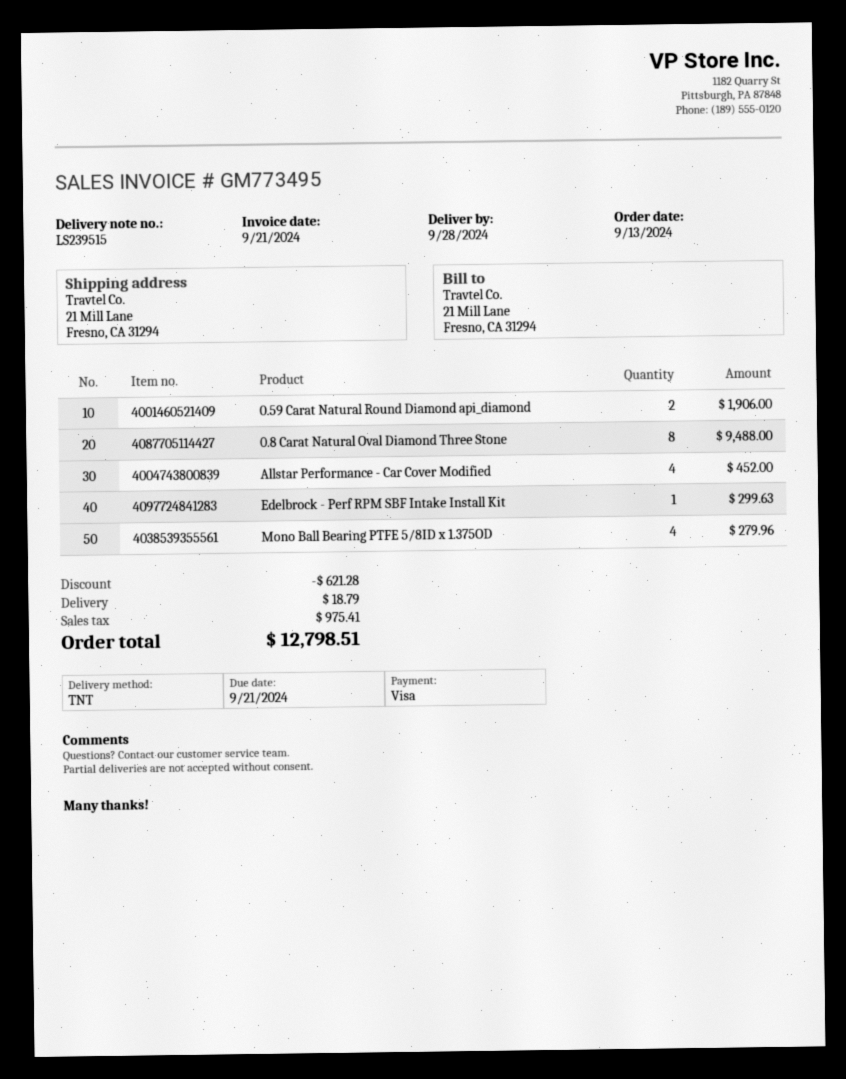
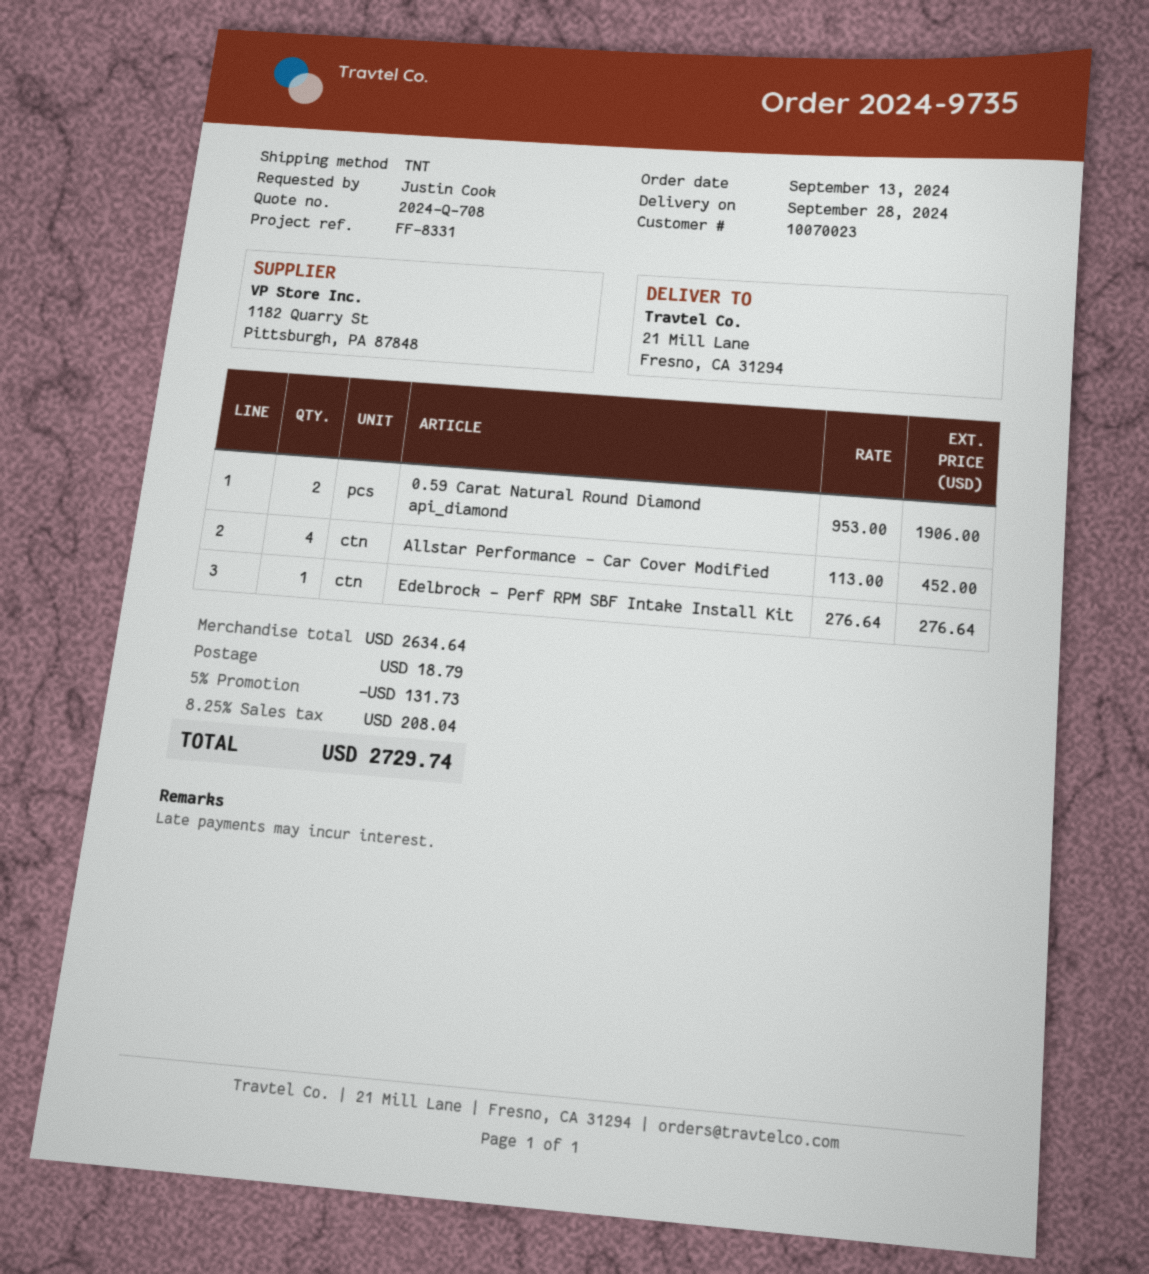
0.8 Carat Natural Oval Diamond Three Stone: 8 for 9488.00 -> none
Edelbrock - Perf RPM SBF Intake Install Kit: 1 for 299.63 -> 1 for 276.64
Mono Ball Bearing PTFE 5/8ID x 1.375OD: 4 for 279.96 -> none
discount: 621.28 -> 131.73
tax: 975.41 -> 208.04
total: 12798.51 -> 2729.74

